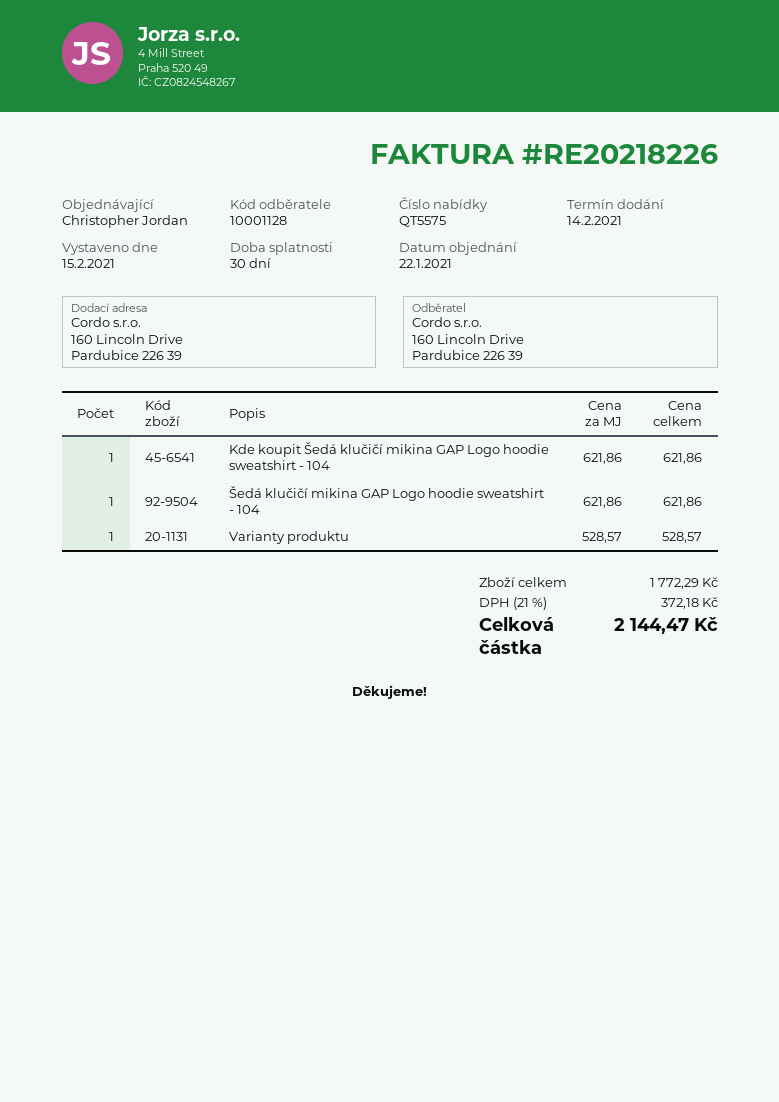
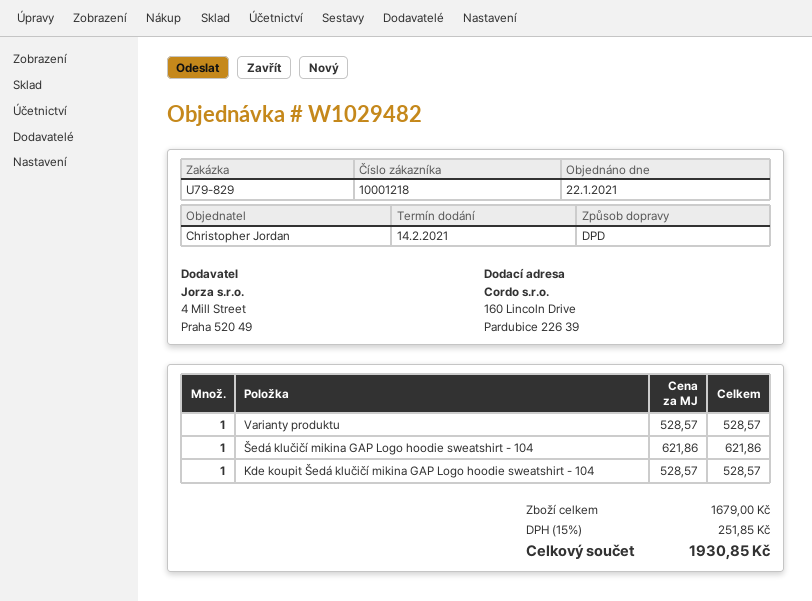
customer number: 10001128 -> 10001218
Kde koupit Šedá klučičí mikina GAP Logo hoodie sweatshirt - 104: 1 x 621.86 = 621.86 -> 1 x 528.57 = 528.57
subtotal: 1772.29 -> 1679.00
tax: 21% = 372.18 -> 15% = 251.85
total: 2144.47 -> 1930.85

